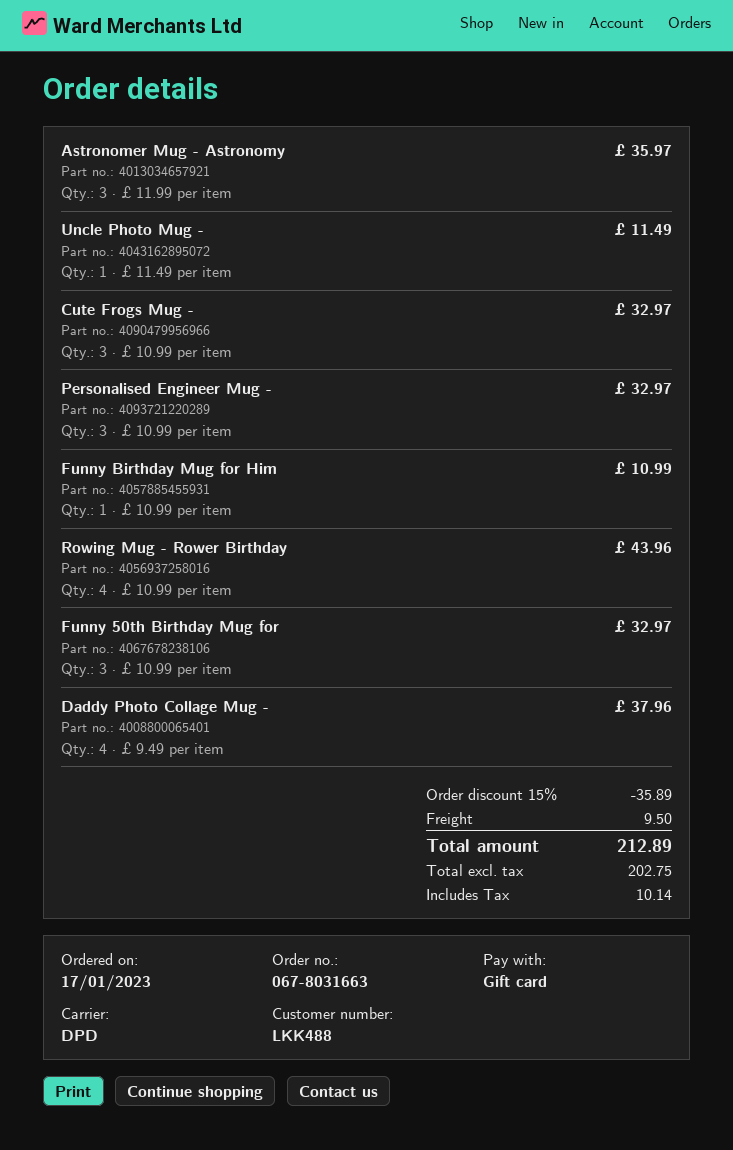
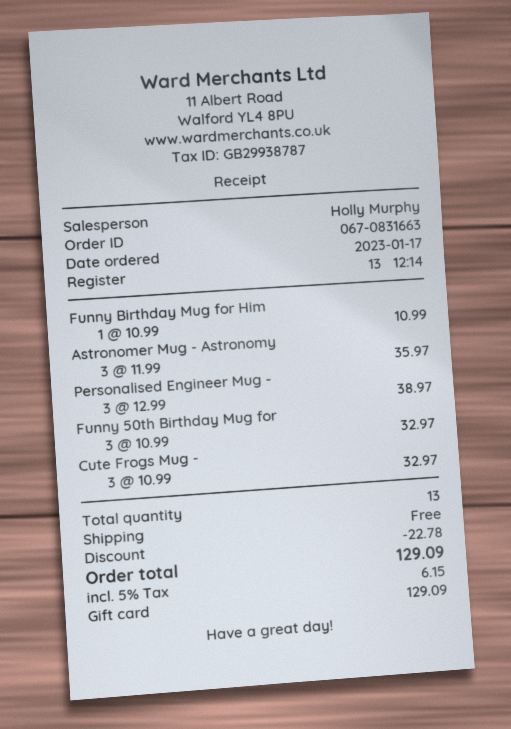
order number: 067-8031663 -> 067-0831663
Uncle Photo Mug -: 1 x 11.49 = 11.49 -> none
Personalised Engineer Mug -: 3 x 10.99 = 32.97 -> 3 x 12.99 = 38.97
Rowing Mug - Rower Birthday: 4 x 10.99 = 43.96 -> none
Daddy Photo Collage Mug -: 4 x 9.49 = 37.96 -> none
discount: 35.89 -> 22.78
shipping: 9.50 -> 0.00
tax: 10.14 -> 6.15
total: 212.89 -> 129.09

